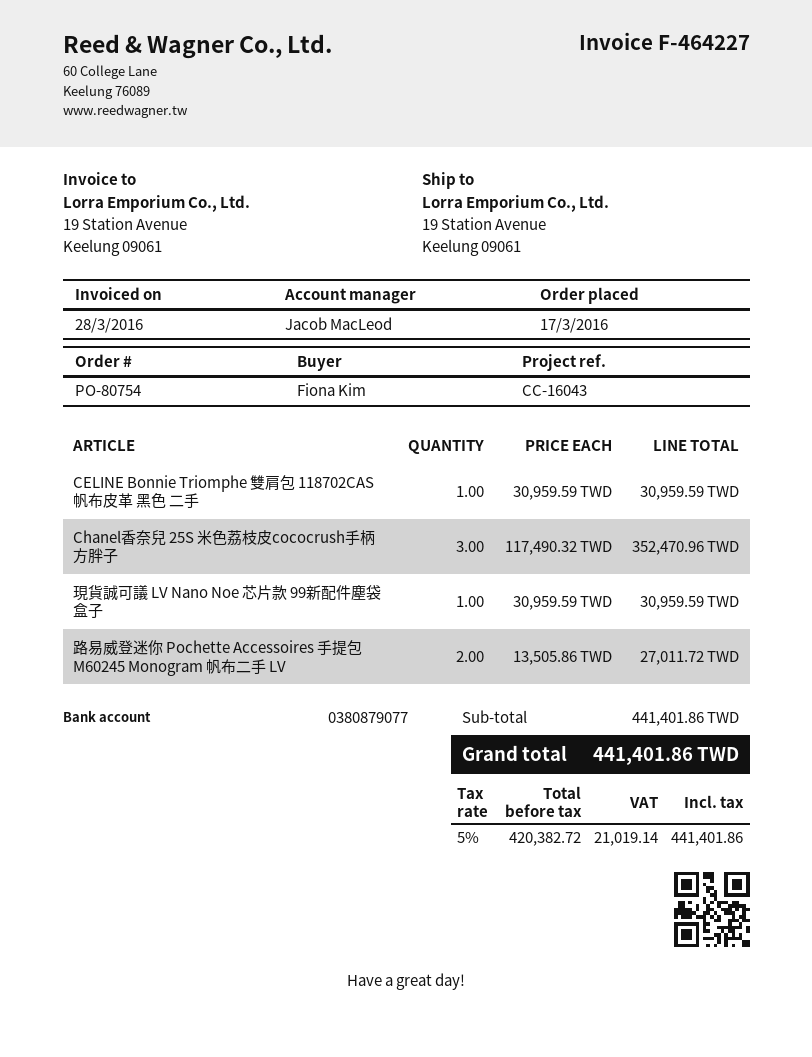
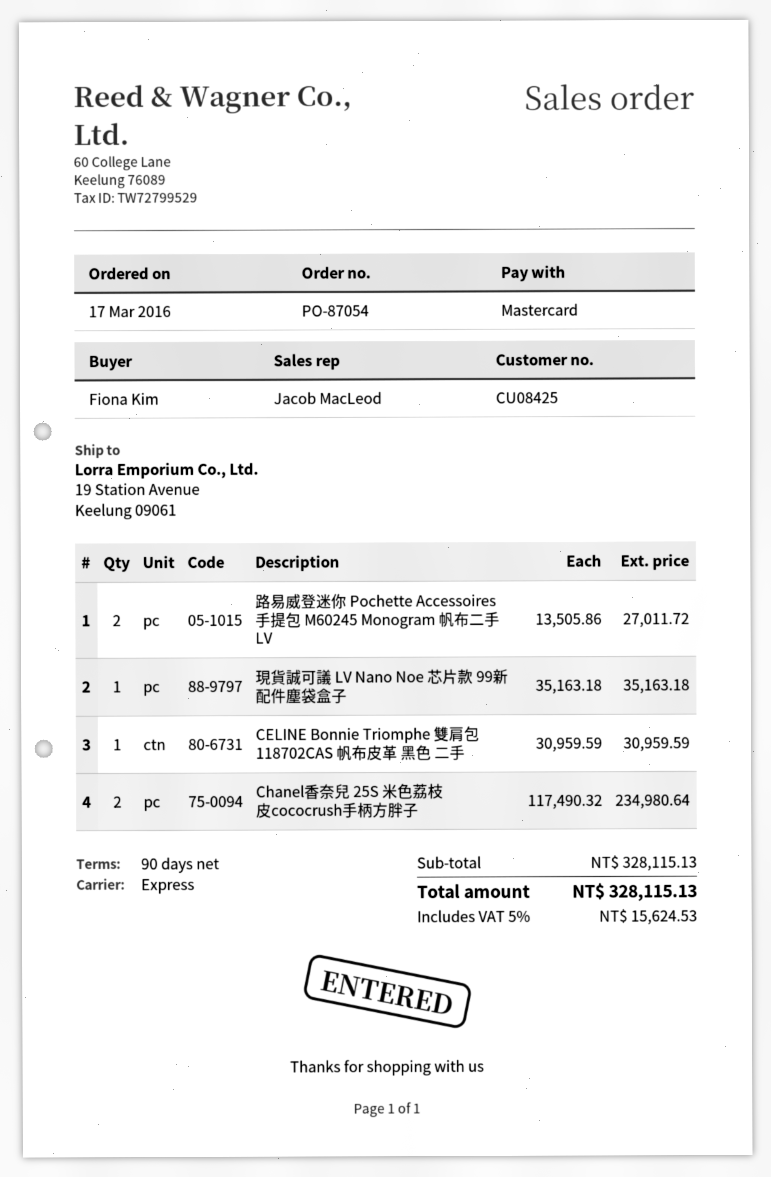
order number: PO-80754 -> PO-87054
Chanel香奈兒 25S 米色荔枝皮cococrush手柄方胖子: 3 x 117490.32 = 352470.96 -> 2 x 117490.32 = 234980.64
現貨誠可議 LV Nano Noe 芯片款 99新配件塵袋盒子: 1 x 30959.59 = 30959.59 -> 1 x 35163.18 = 35163.18
subtotal: 441401.86 -> 328115.13
tax: 5% = 21019.14 -> 5% = 15624.53
total: 441401.86 -> 328115.13

